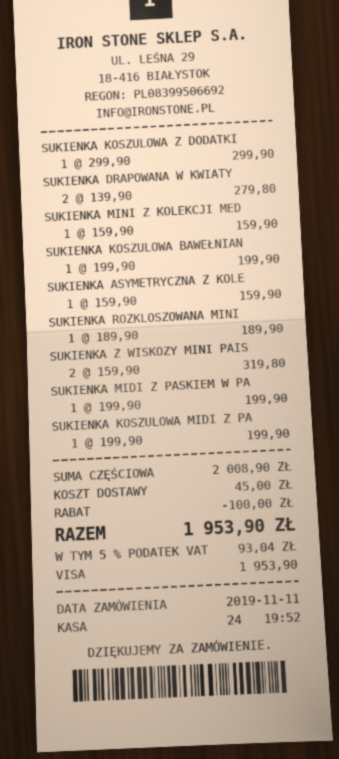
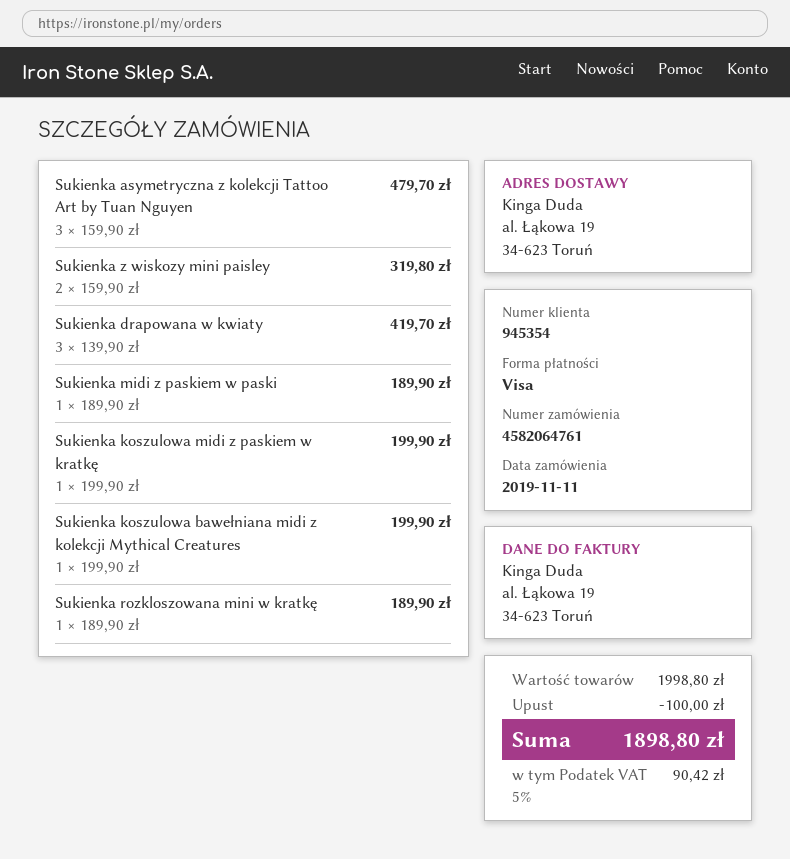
SUKIENKA KOSZULOWA Z DODATKI: 1 x 299.90 = 299.90 -> none
SUKIENKA DRAPOWANA W KWIATY: 2 x 139.90 = 279.80 -> 3 x 139.90 = 419.70
SUKIENKA MINI Z KOLEKCJI MED: 1 x 159.90 = 159.90 -> none
SUKIENKA ASYMETRYCZNA Z KOLE: 1 x 159.90 = 159.90 -> 3 x 159.90 = 479.70
SUKIENKA MIDI Z PASKIEM W PA: 1 x 199.90 = 199.90 -> 1 x 189.90 = 189.90
subtotal: 2008.90 -> 1998.80
shipping: 45.00 -> none
tax: 5% = 93.04 -> 5% = 90.42
total: 1953.90 -> 1898.80

